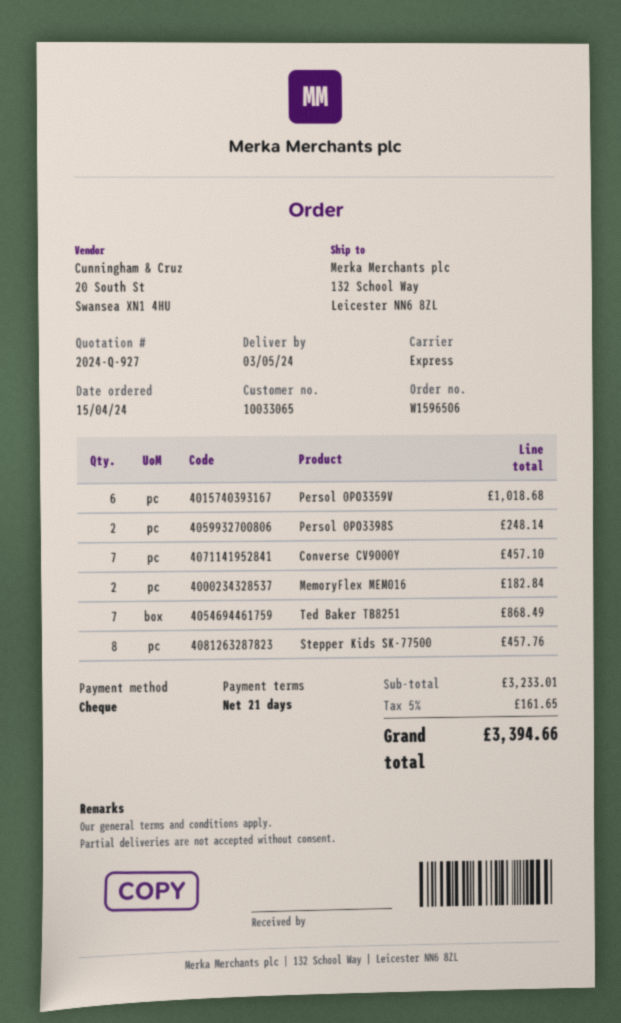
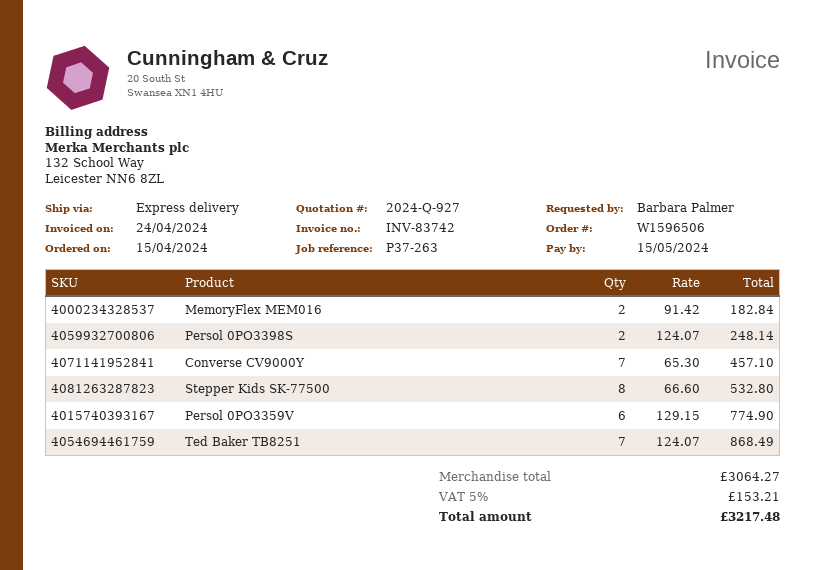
Persol 0PO3359V: 6 for 1018.68 -> 6 for 774.90
Stepper Kids SK-77500: 8 for 457.76 -> 8 for 532.80
subtotal: 3233.01 -> 3064.27
tax: 5% = 161.65 -> 5% = 153.21
total: 3394.66 -> 3217.48

